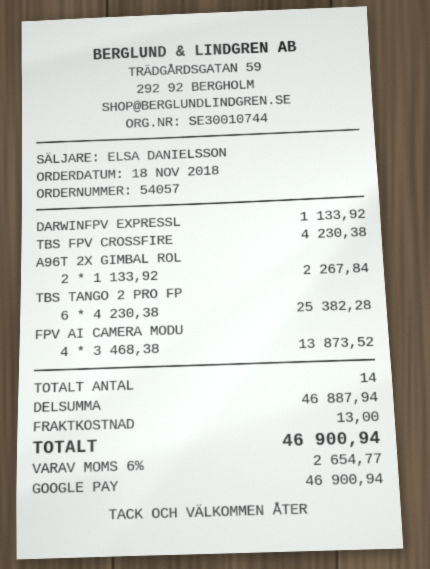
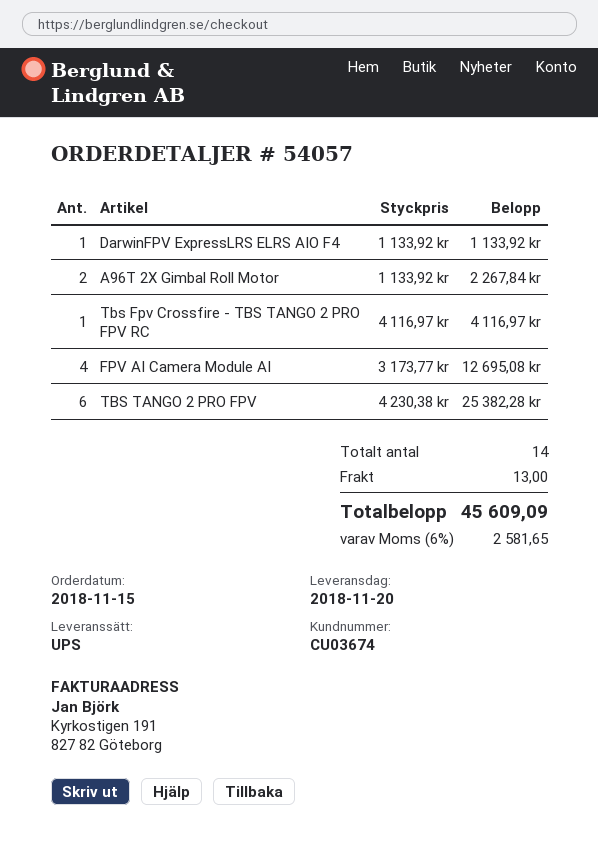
order date: 2018-11-18 -> 2018-11-15
TBS FPV CROSSFIRE: 1 x 4230.38 = 4230.38 -> 1 x 4116.97 = 4116.97
FPV AI CAMERA MODU: 4 x 3468.38 = 13873.52 -> 4 x 3173.77 = 12695.08
tax: 6% = 2654.77 -> 6% = 2581.65
total: 46900.94 -> 45609.09

